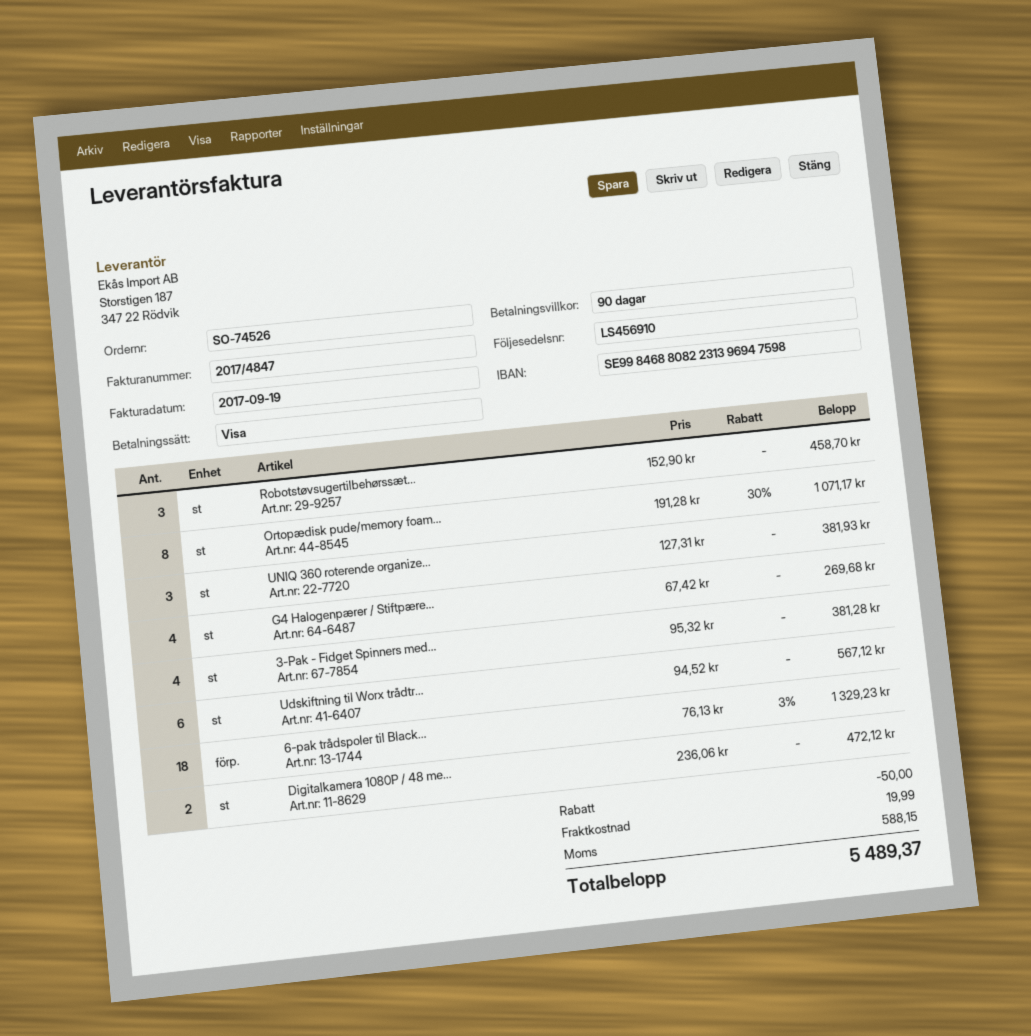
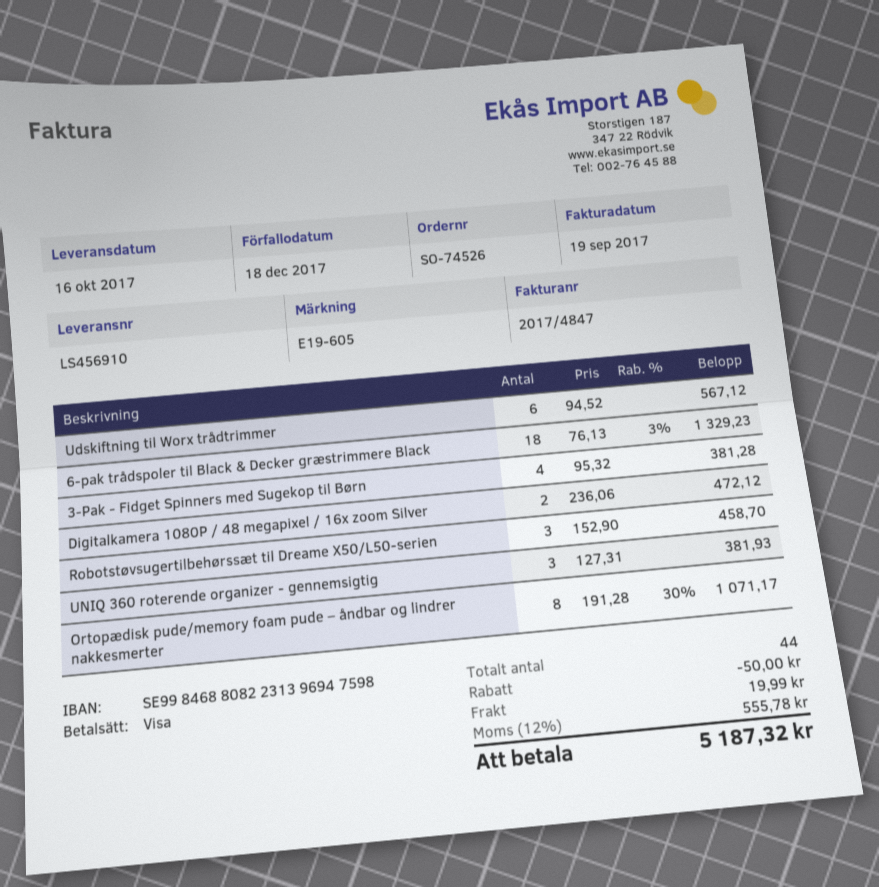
G4 Halogenpærer / Stiftpære...: 4 x 67.42 = 269.68 -> none
tax: 588.15 -> 555.78
total: 5489.37 -> 5187.32

